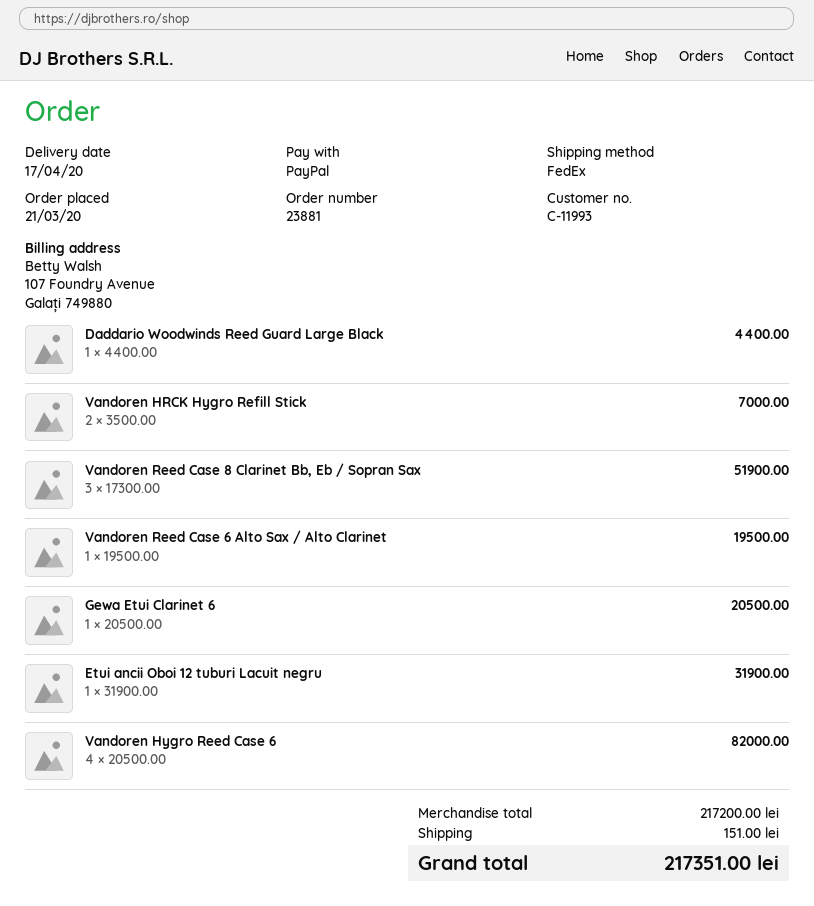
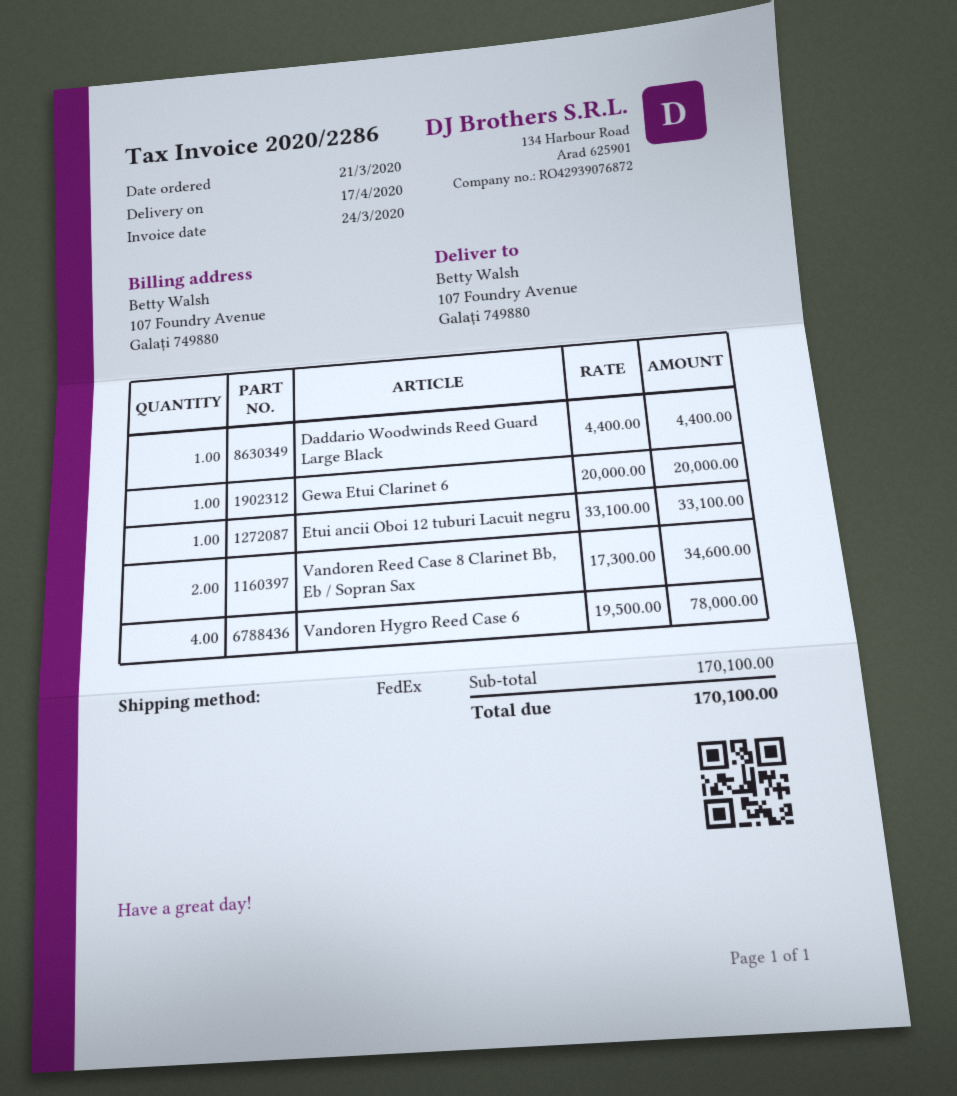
Vandoren HRCK Hygro Refill Stick: 2 x 3500.00 = 7000.00 -> none
Vandoren Reed Case 8 Clarinet Bb, Eb / Sopran Sax: 3 x 17300.00 = 51900.00 -> 2 x 17300.00 = 34600.00
Vandoren Reed Case 6 Alto Sax / Alto Clarinet: 1 x 19500.00 = 19500.00 -> none
Gewa Etui Clarinet 6: 1 x 20500.00 = 20500.00 -> 1 x 20000.00 = 20000.00
Etui ancii Oboi 12 tuburi Lacuit negru: 1 x 31900.00 = 31900.00 -> 1 x 33100.00 = 33100.00
Vandoren Hygro Reed Case 6: 4 x 20500.00 = 82000.00 -> 4 x 19500.00 = 78000.00
subtotal: 217200.00 -> 170100.00
shipping: 151.00 -> none
total: 217351.00 -> 170100.00

